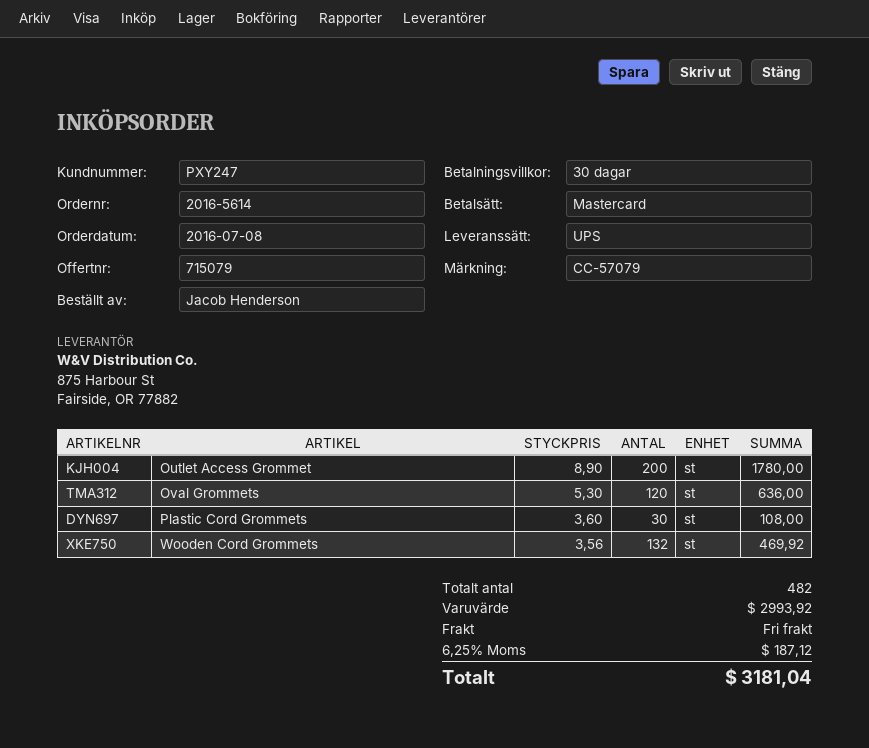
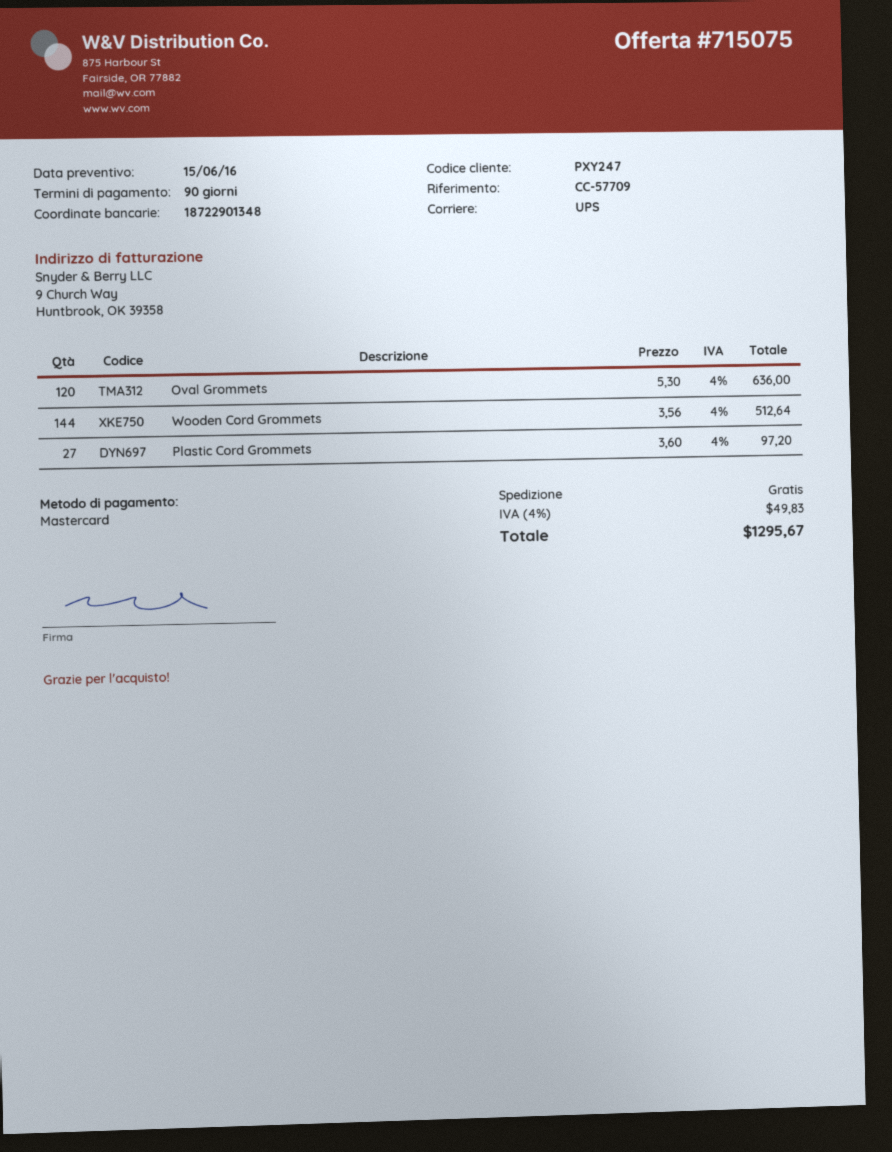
quote number: 715079 -> 715075
payment terms: 30 days -> 90 days
reference: CC-57079 -> CC-57709
Outlet Access Grommet: 200 x 8.90 = 1780.00 -> none
Plastic Cord Grommets: 30 x 3.60 = 108.00 -> 27 x 3.60 = 97.20
Wooden Cord Grommets: 132 x 3.56 = 469.92 -> 144 x 3.56 = 512.64
tax: 6.25% = 187.12 -> 4% = 49.83
total: 3181.04 -> 1295.67

